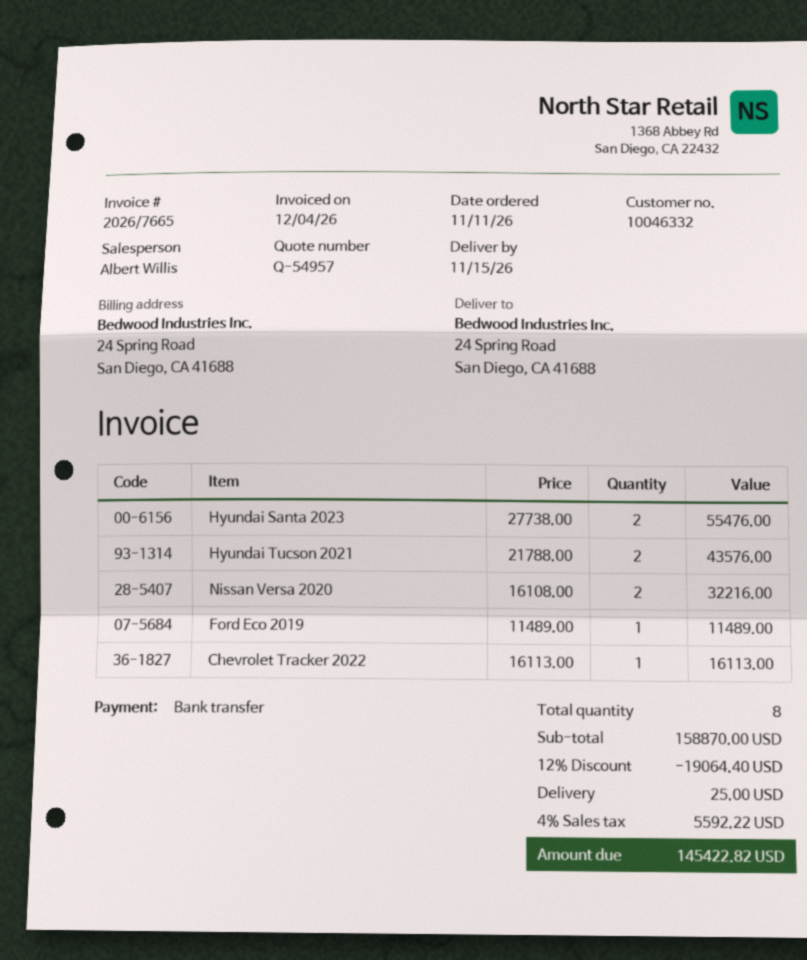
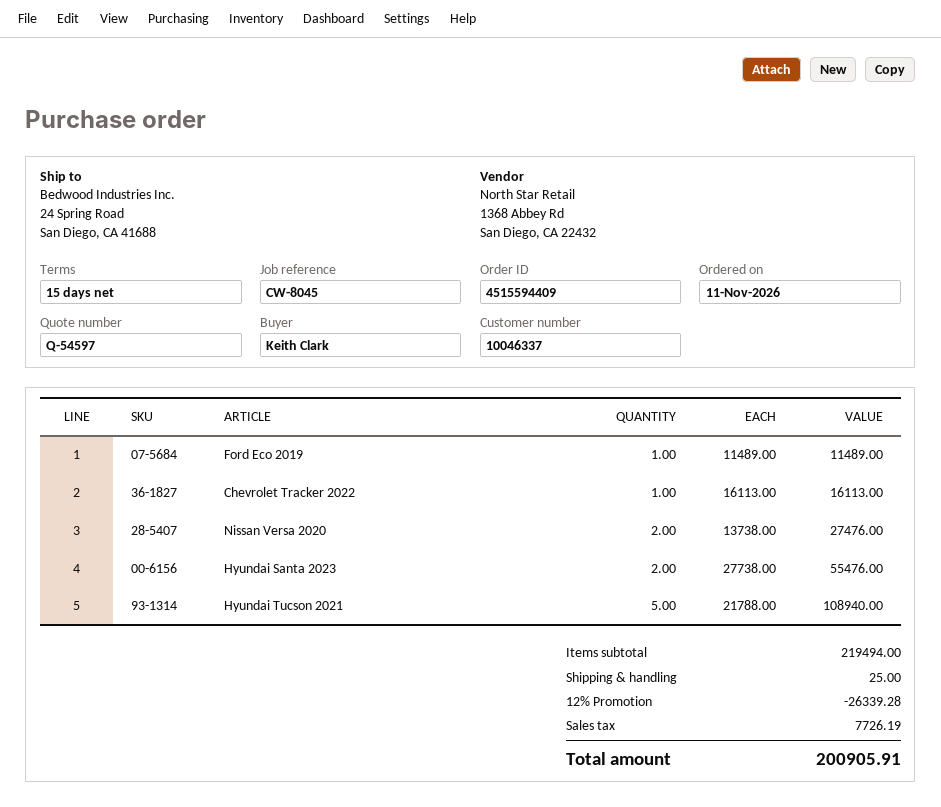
quote number: Q-54957 -> Q-54597
customer number: 10046332 -> 10046337
Hyundai Tucson 2021: 2 x 21788.00 = 43576.00 -> 5 x 21788.00 = 108940.00
Nissan Versa 2020: 2 x 16108.00 = 32216.00 -> 2 x 13738.00 = 27476.00
subtotal: 158870.00 -> 219494.00
discount: 12% = 19064.40 -> 12% = 26339.28
tax: 5592.22 -> 7726.19
total: 145422.82 -> 200905.91

